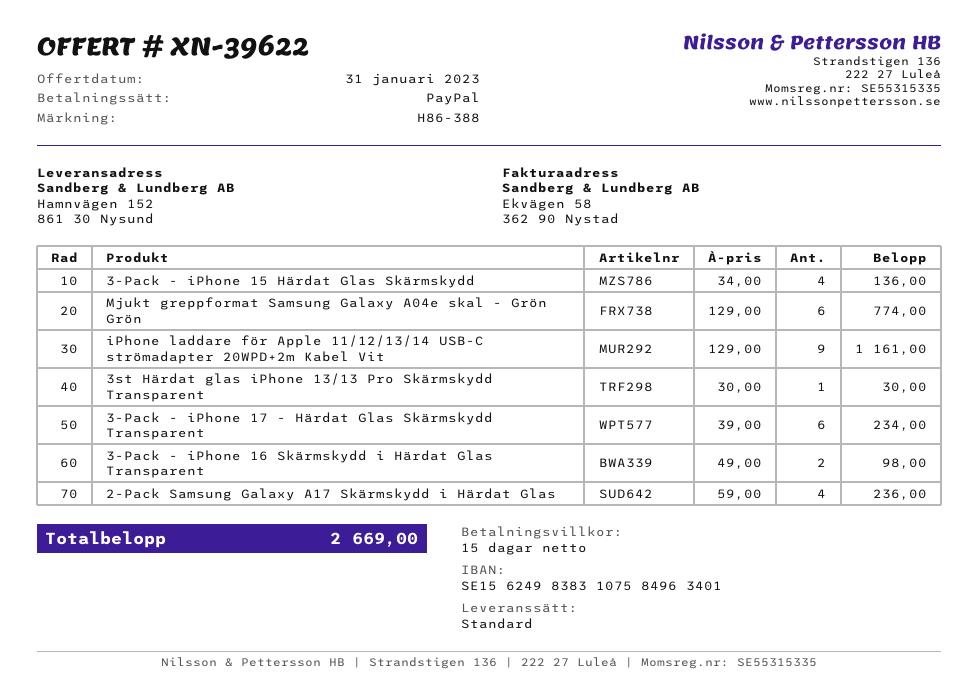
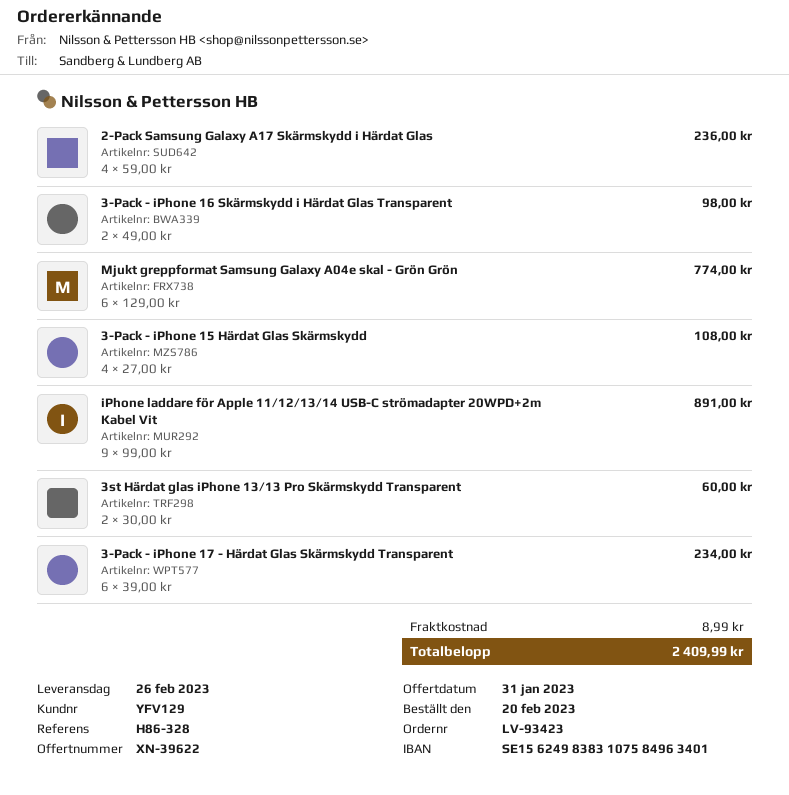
reference: H86-388 -> H86-328
3-Pack - iPhone 15 Härdat Glas Skärmskydd: 4 x 34.00 = 136.00 -> 4 x 27.00 = 108.00
iPhone laddare för Apple 11/12/13/14 USB-C strömadapter 20WPD+2m Kabel Vit: 9 x 129.00 = 1161.00 -> 9 x 99.00 = 891.00
3st Härdat glas iPhone 13/13 Pro Skärmskydd Transparent: 1 x 30.00 = 30.00 -> 2 x 30.00 = 60.00
shipping: none -> 8.99
total: 2669.00 -> 2409.99

